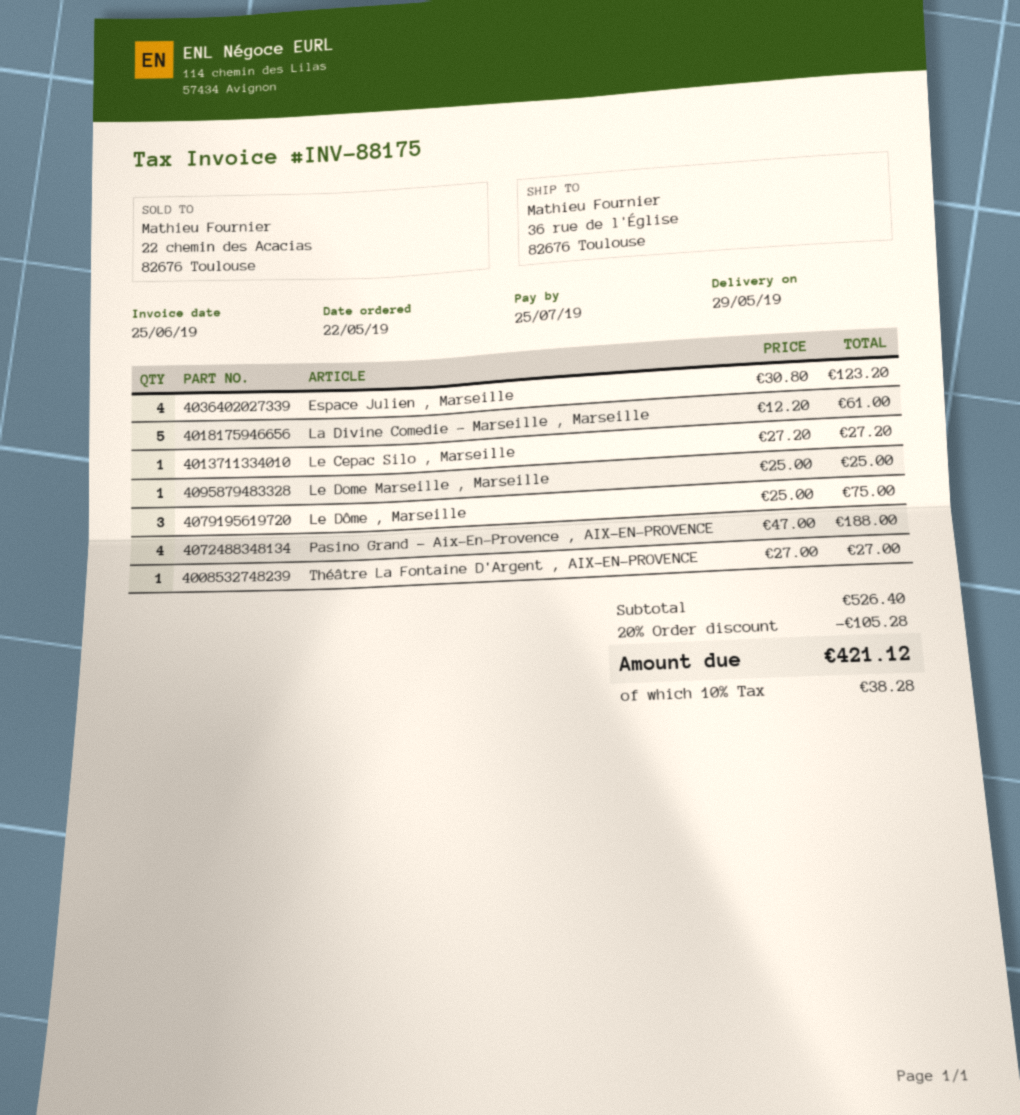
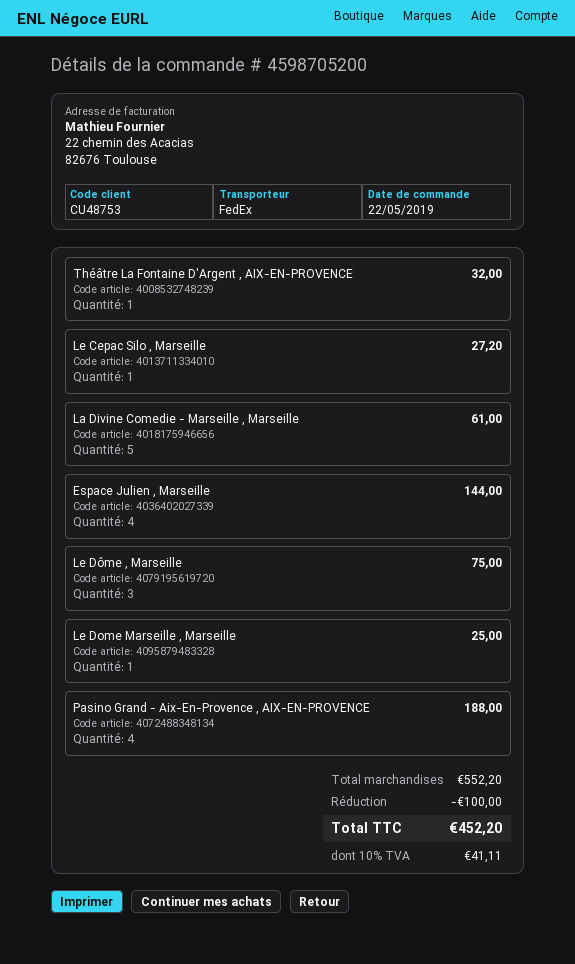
Espace Julien , Marseille: 4 for 123.20 -> 4 for 144.00
Théâtre La Fontaine D'Argent , AIX-EN-PROVENCE: 1 for 27.00 -> 1 for 32.00
subtotal: 526.40 -> 552.20
discount: 105.28 -> 100.00
tax: 10% = 38.28 -> 10% = 41.11
total: 421.12 -> 452.20

